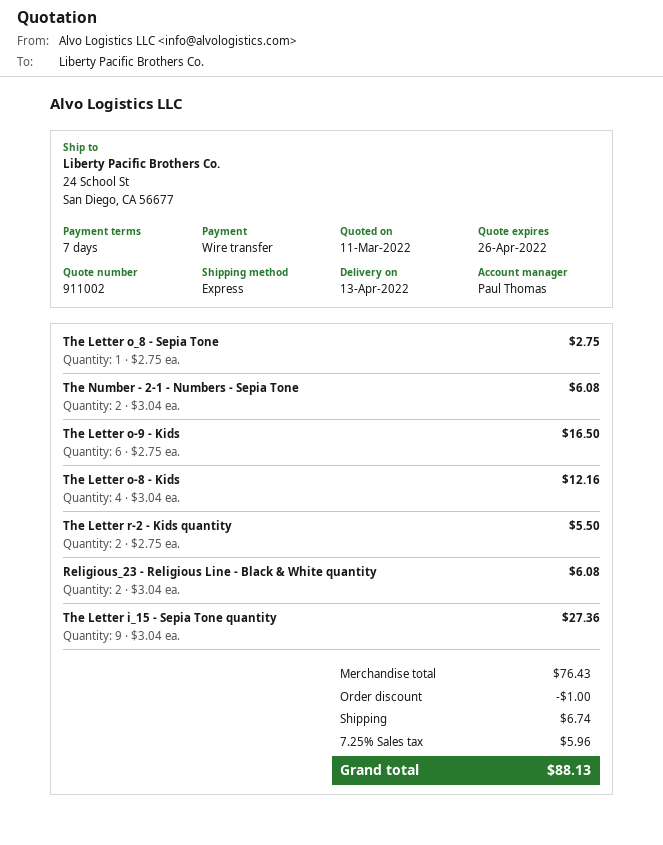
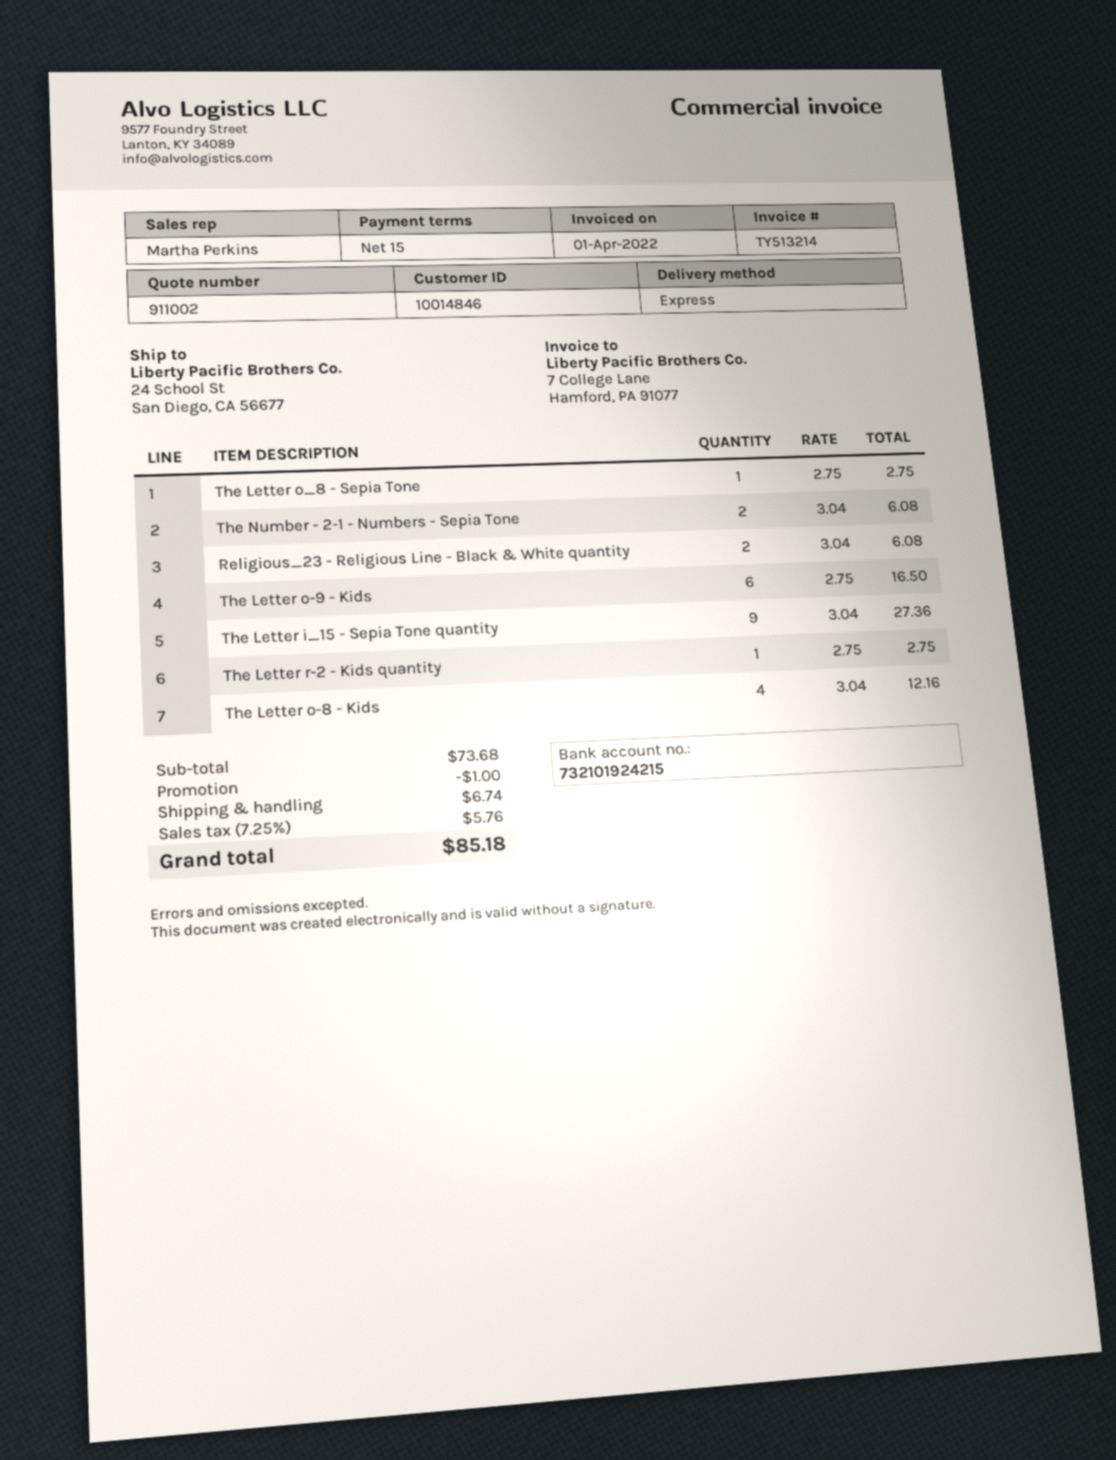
payment terms: 7 days -> 15 days
sales rep: Paul Thomas -> Martha Perkins
The Letter r-2 - Kids quantity: 2 x 2.75 = 5.50 -> 1 x 2.75 = 2.75
subtotal: 76.43 -> 73.68
tax: 7.25% = 5.96 -> 7.25% = 5.76
total: 88.13 -> 85.18

